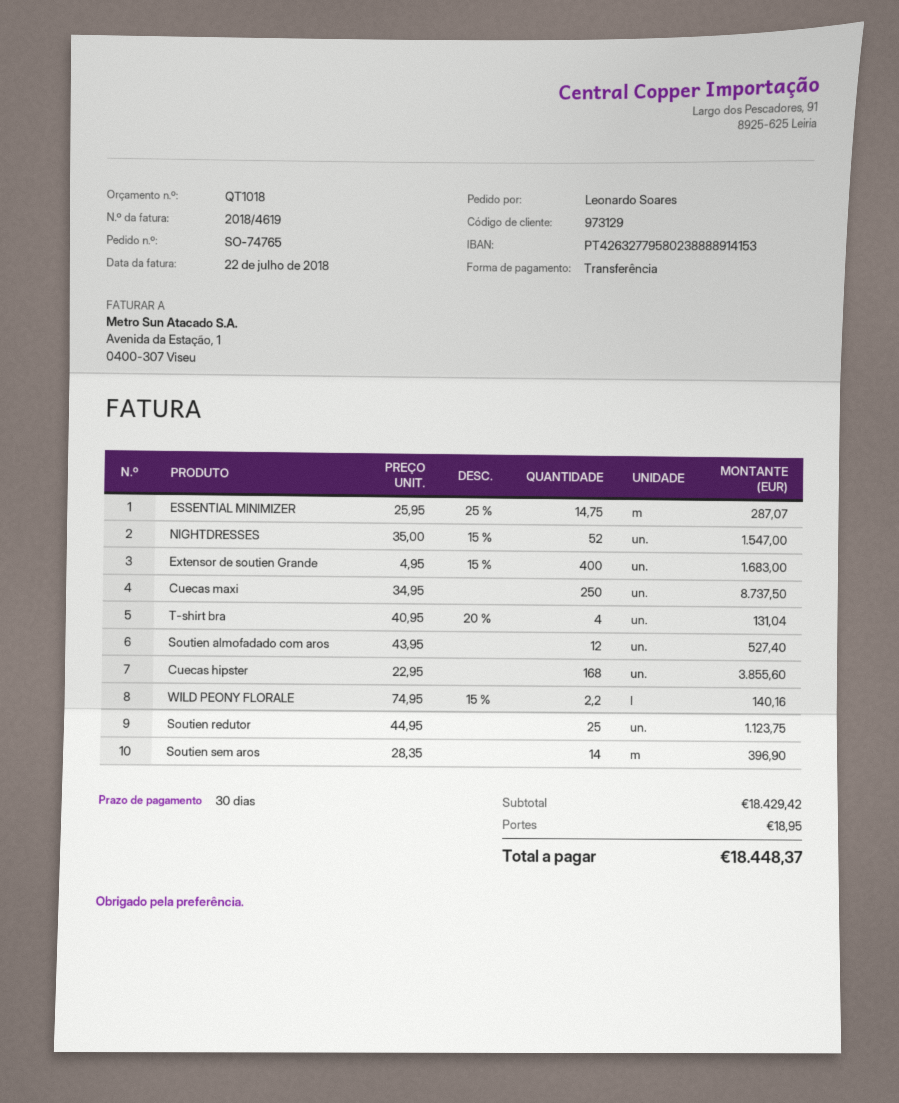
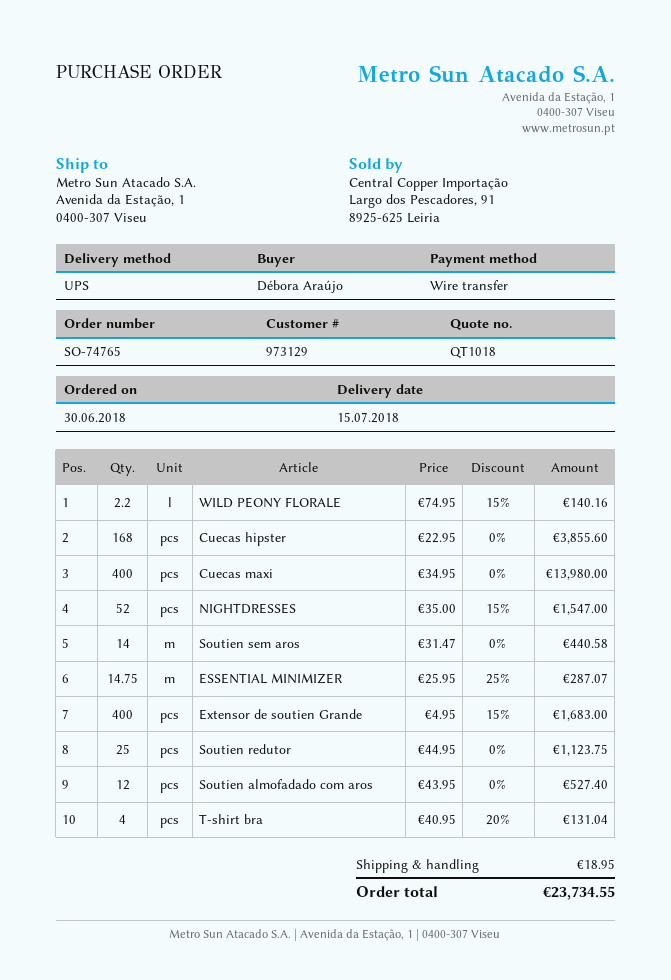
ordered by: Leonardo Soares -> Débora Araújo
Cuecas maxi: 250 x 34.95 = 8737.50 -> 400 x 34.95 = 13980.00
Soutien sem aros: 14 x 28.35 = 396.90 -> 14 x 31.47 = 440.58
total: 18448.37 -> 23734.55

